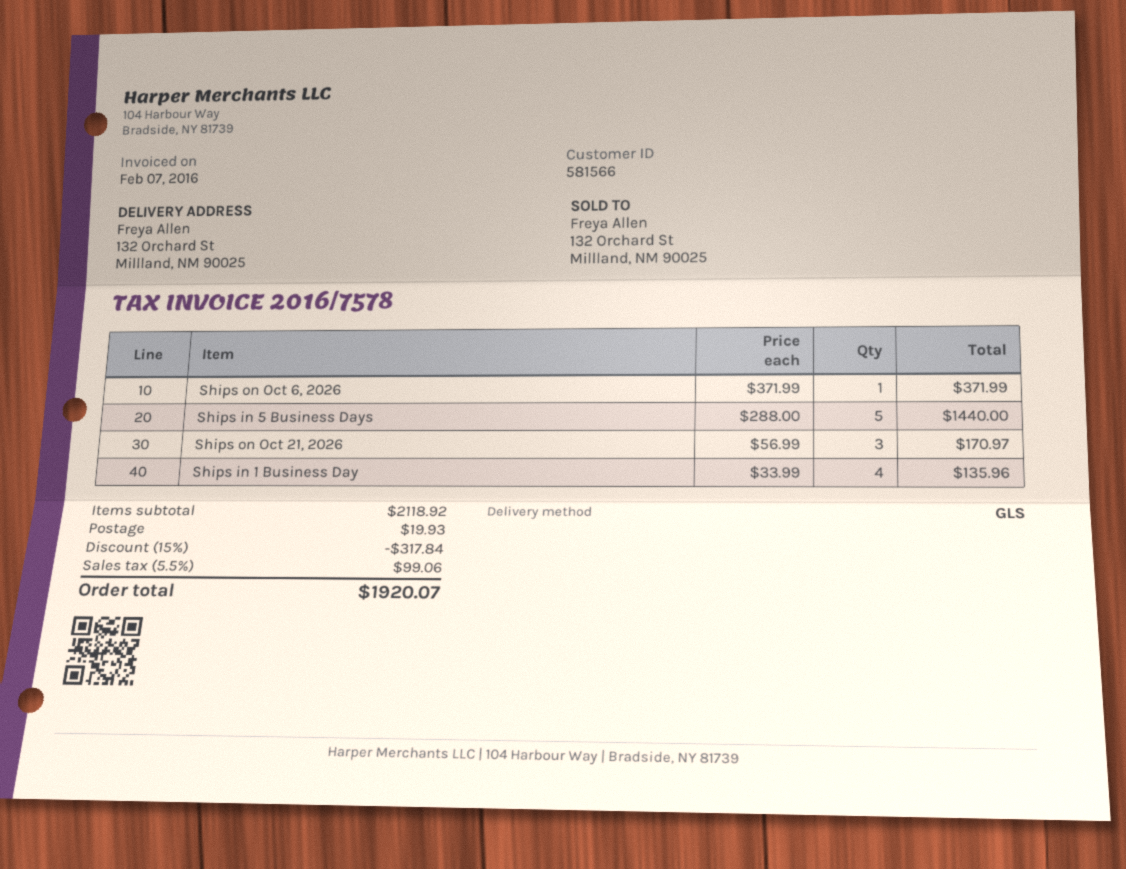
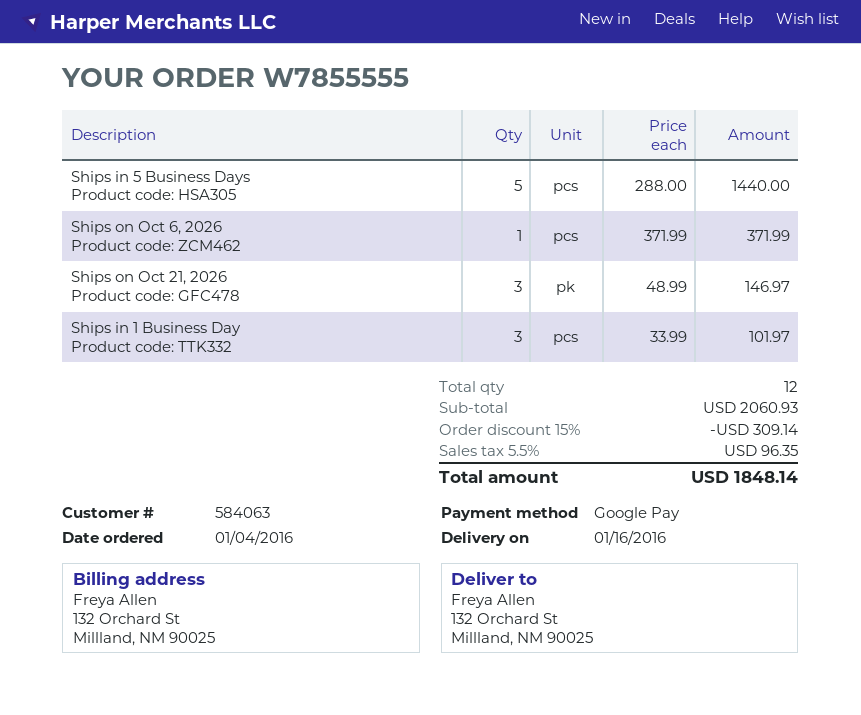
customer number: 581566 -> 584063
Ships on Oct 21, 2026: 3 x 56.99 = 170.97 -> 3 x 48.99 = 146.97
Ships in 1 Business Day: 4 x 33.99 = 135.96 -> 3 x 33.99 = 101.97
subtotal: 2118.92 -> 2060.93
discount: 15% = 317.84 -> 15% = 309.14
shipping: 19.93 -> none
tax: 5.5% = 99.06 -> 5.5% = 96.35
total: 1920.07 -> 1848.14

